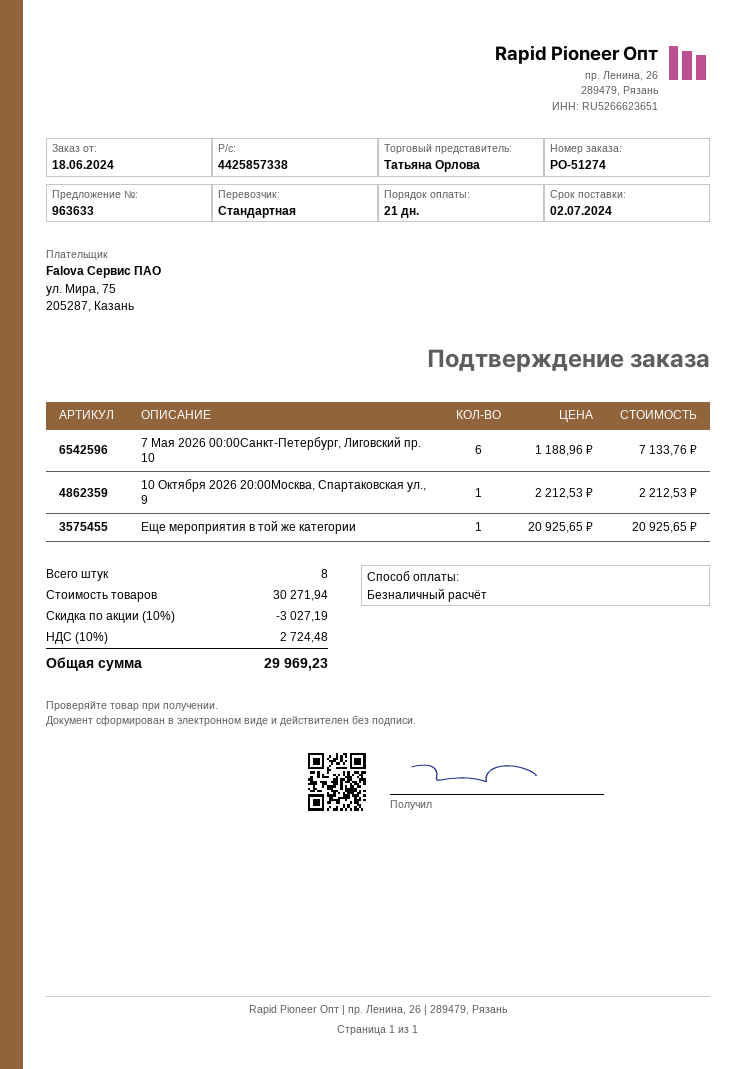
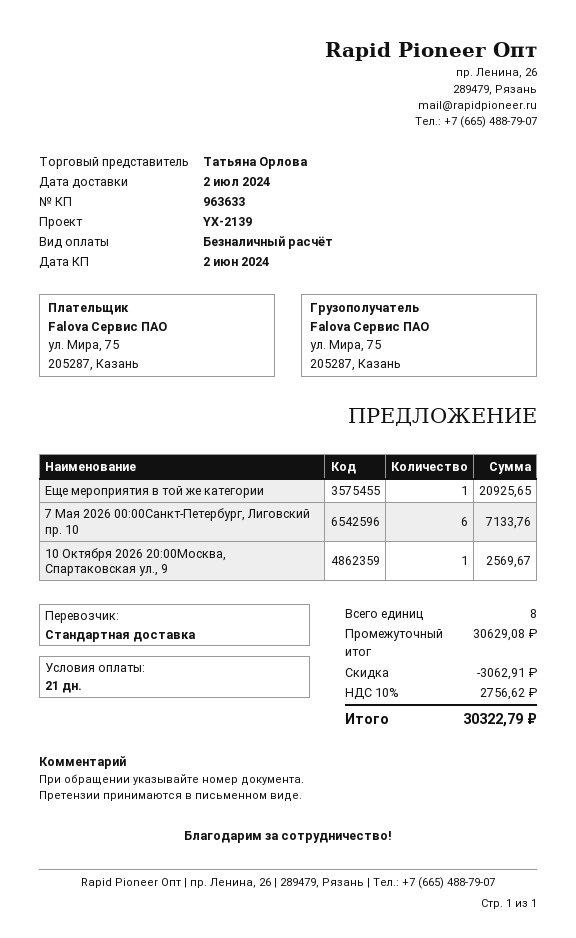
10 Октября 2026 20:00Москва, Спартаковская ул., 9: 1 for 2212.53 -> 1 for 2569.67
subtotal: 30271.94 -> 30629.08
discount: 3027.19 -> 3062.91
tax: 10% = 2724.48 -> 10% = 2756.62
total: 29969.23 -> 30322.79

